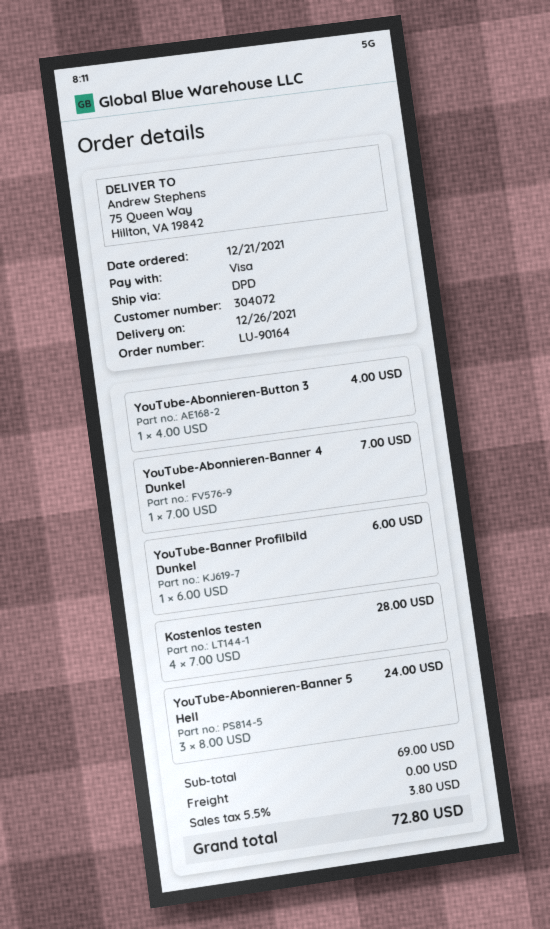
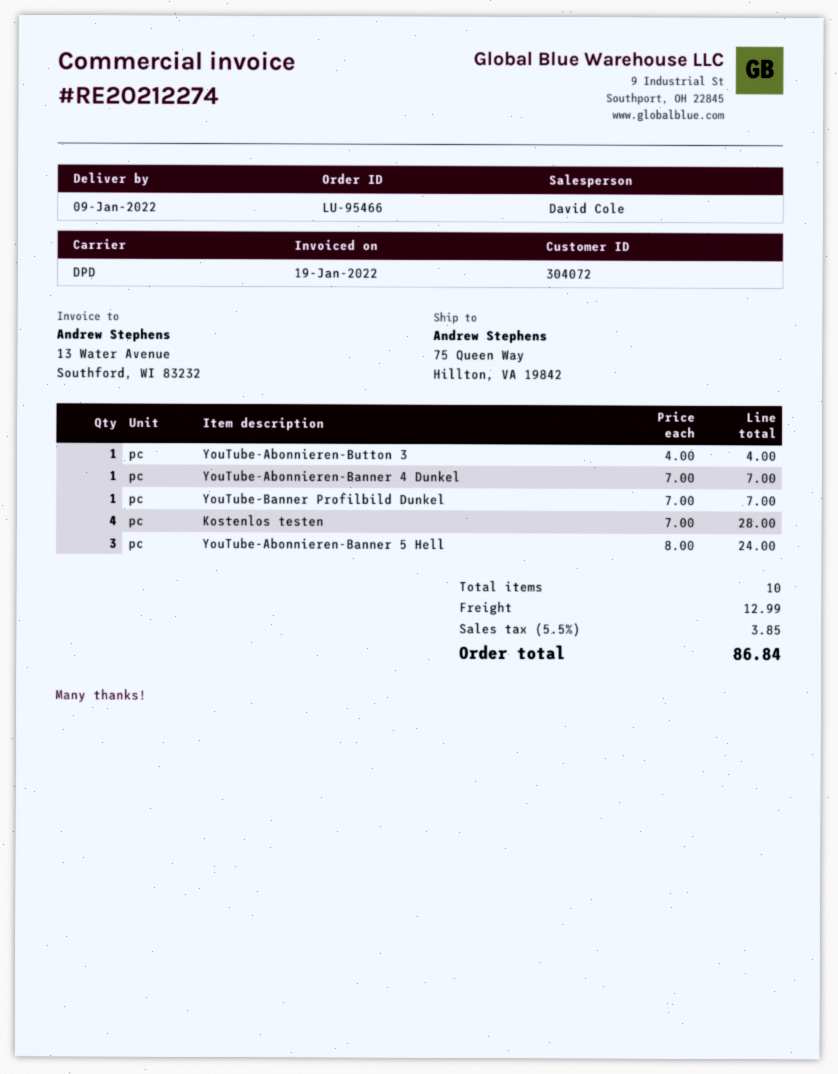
order number: LU-90164 -> LU-95466
delivery date: 2021-12-26 -> 2022-01-09
YouTube-Banner Profilbild Dunkel: 1 x 6.00 = 6.00 -> 1 x 7.00 = 7.00
shipping: 0.00 -> 12.99
tax: 5.5% = 3.80 -> 5.5% = 3.85
total: 72.80 -> 86.84

